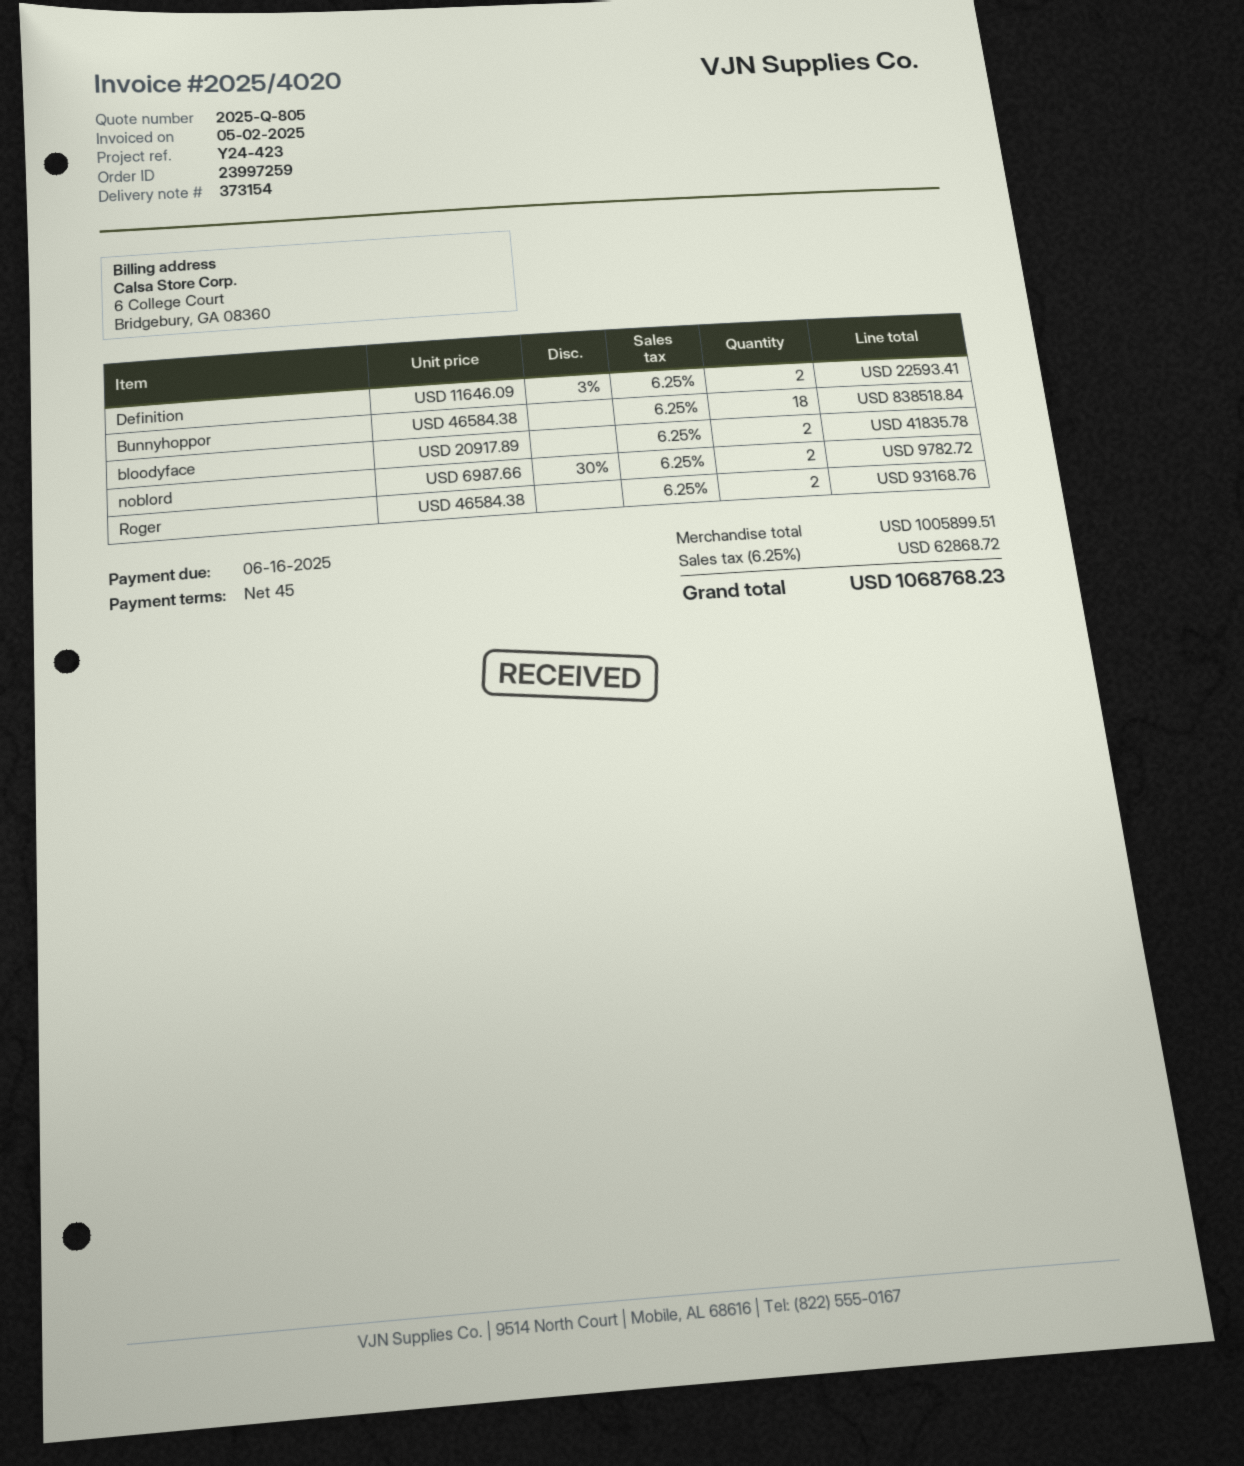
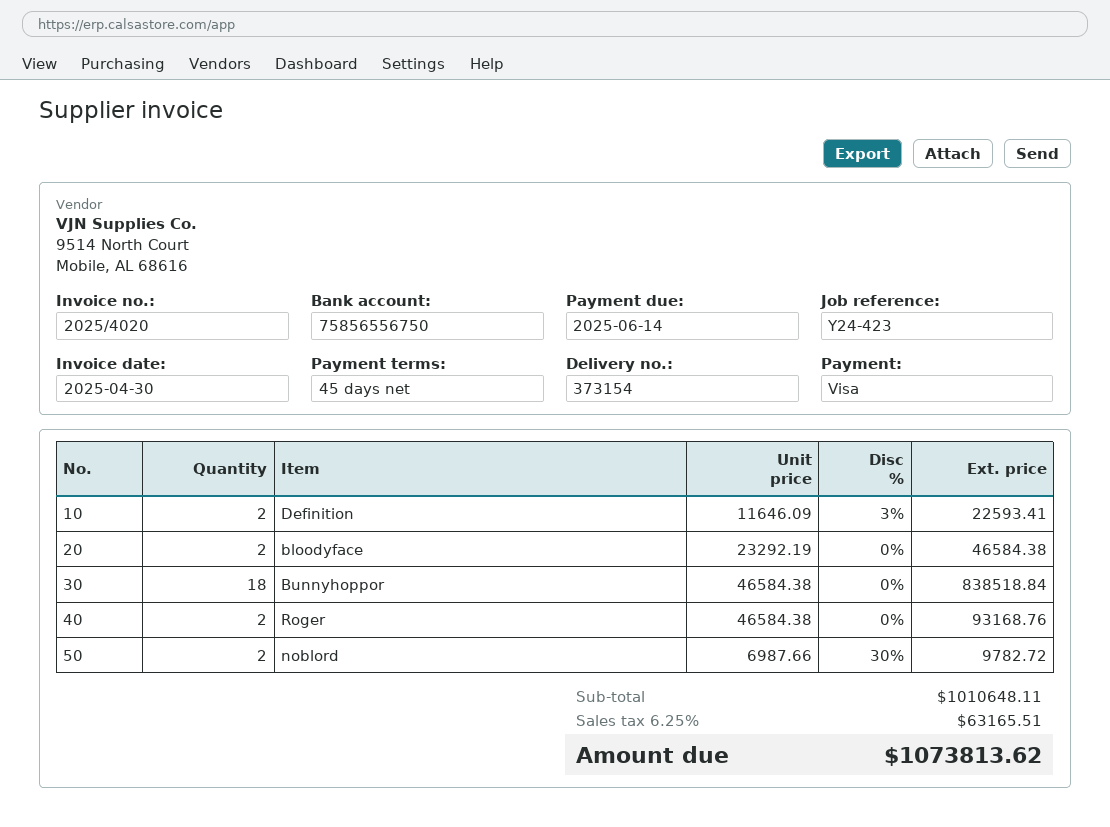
invoice date: 2025-05-02 -> 2025-04-30
due date: 2025-06-16 -> 2025-06-14
bloodyface: 2 x 20917.89 = 41835.78 -> 2 x 23292.19 = 46584.38
subtotal: 1005899.51 -> 1010648.11
tax: 6.25% = 62868.72 -> 6.25% = 63165.51
total: 1068768.23 -> 1073813.62

